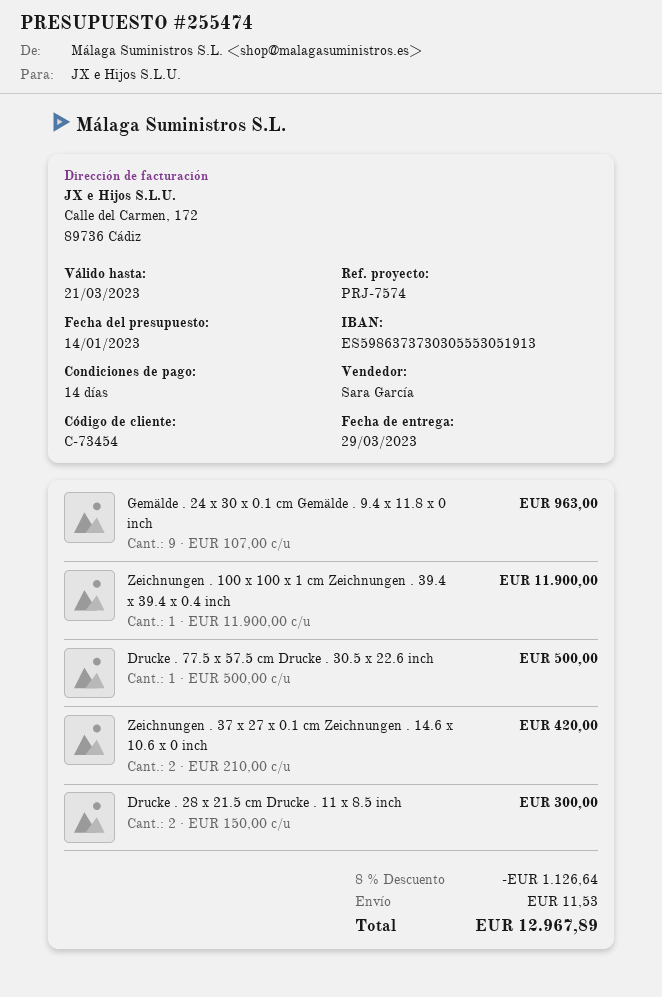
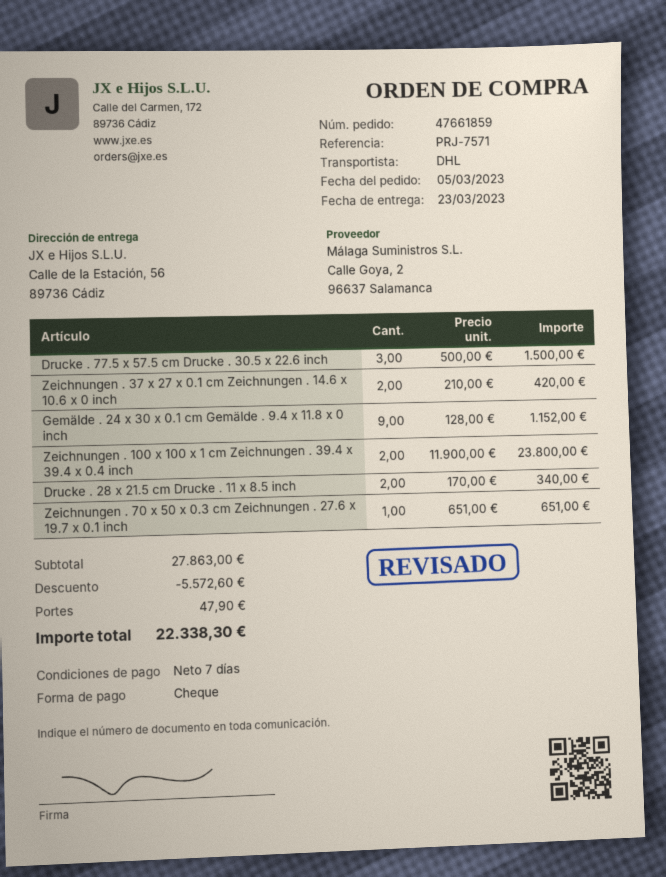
delivery date: 2023-03-29 -> 2023-03-23
payment terms: 14 days -> 7 days
reference: PRJ-7574 -> PRJ-7571
Gemälde . 24 x 30 x 0.1 cm Gemälde . 9.4 x 11.8 x 0 inch: 9 x 107.00 = 963.00 -> 9 x 128.00 = 1152.00
Zeichnungen . 100 x 100 x 1 cm Zeichnungen . 39.4 x 39.4 x 0.4 inch: 1 x 11900.00 = 11900.00 -> 2 x 11900.00 = 23800.00
Drucke . 77.5 x 57.5 cm Drucke . 30.5 x 22.6 inch: 1 x 500.00 = 500.00 -> 3 x 500.00 = 1500.00
Drucke . 28 x 21.5 cm Drucke . 11 x 8.5 inch: 2 x 150.00 = 300.00 -> 2 x 170.00 = 340.00
Zeichnungen . 70 x 50 x 0.3 cm Zeichnungen . 27.6 x 19.7 x 0.1 inch: none -> 1 x 651.00 = 651.00
discount: 1126.64 -> 5572.60
shipping: 11.53 -> 47.90
total: 12967.89 -> 22338.30

